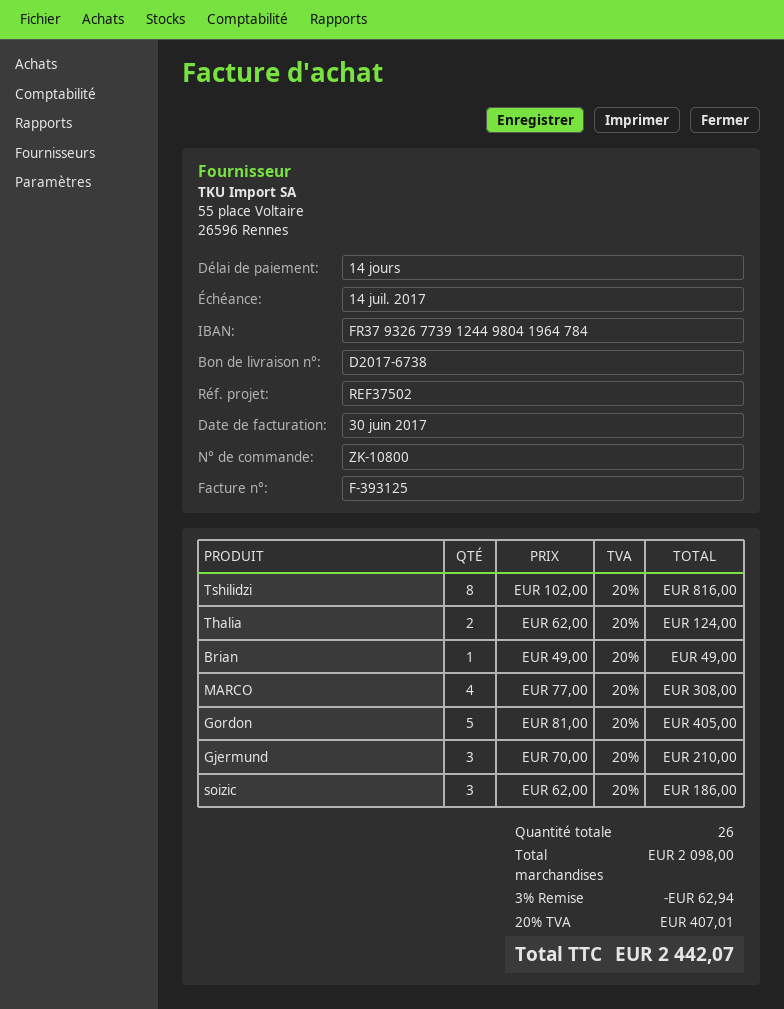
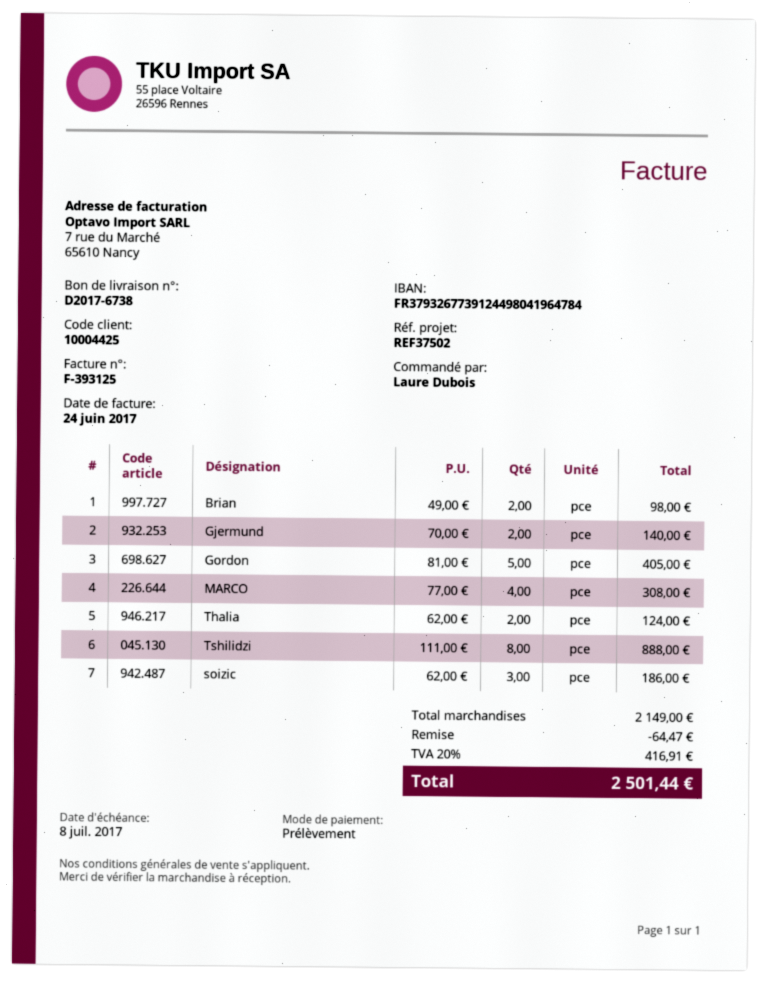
invoice date: 2017-06-30 -> 2017-06-24
due date: 2017-07-14 -> 2017-07-08
Tshilidzi: 8 x 102.00 = 816.00 -> 8 x 111.00 = 888.00
Brian: 1 x 49.00 = 49.00 -> 2 x 49.00 = 98.00
Gjermund: 3 x 70.00 = 210.00 -> 2 x 70.00 = 140.00
subtotal: 2098.00 -> 2149.00
discount: 62.94 -> 64.47
tax: 20% = 407.01 -> 20% = 416.91
total: 2442.07 -> 2501.44

